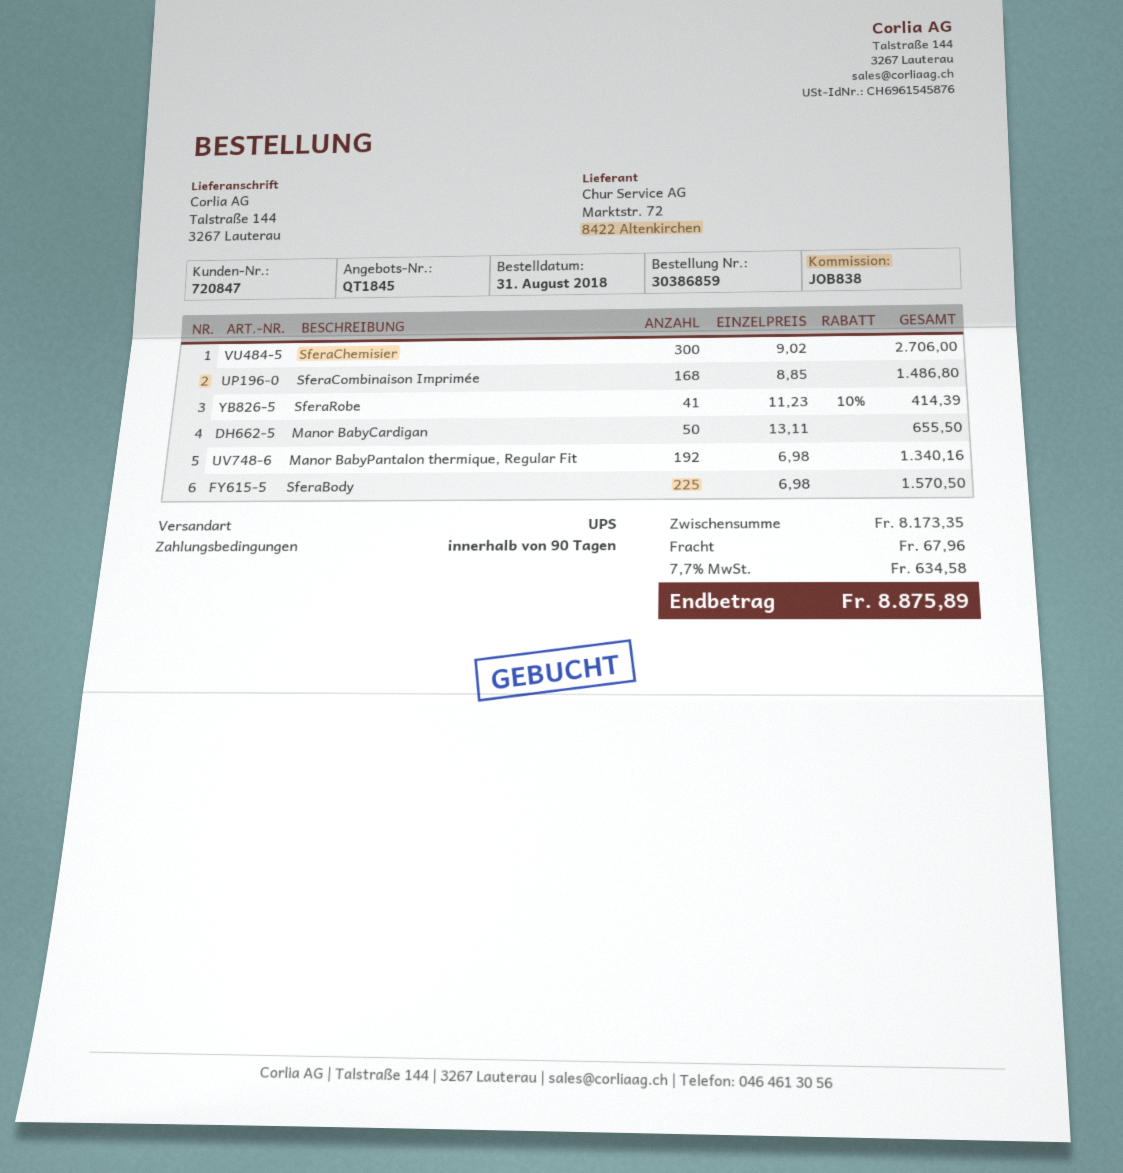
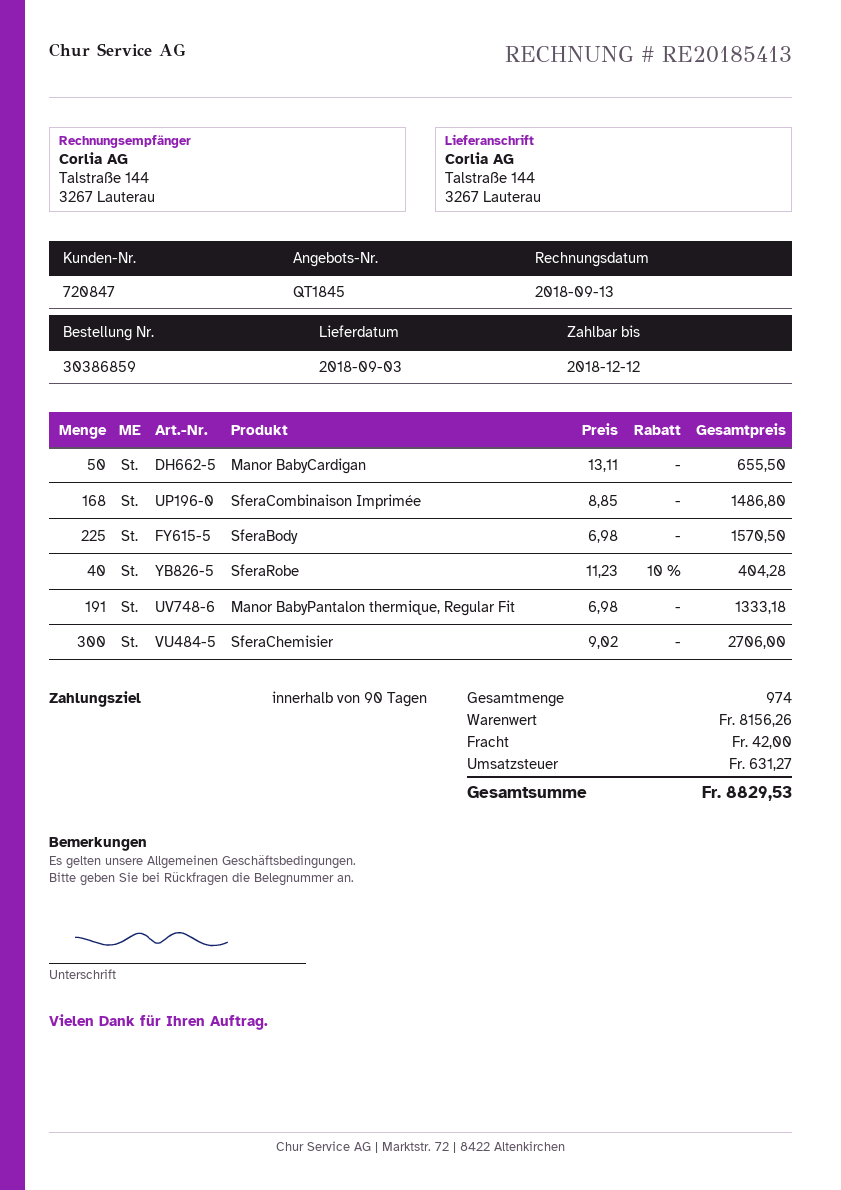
SferaRobe: 41 x 11.23 - 10% = 414.39 -> 40 x 11.23 - 10% = 404.28
Manor BabyPantalon thermique, Regular Fit: 192 x 6.98 = 1340.16 -> 191 x 6.98 = 1333.18
subtotal: 8173.35 -> 8156.26
shipping: 67.96 -> 42.00
tax: 634.58 -> 631.27
total: 8875.89 -> 8829.53

